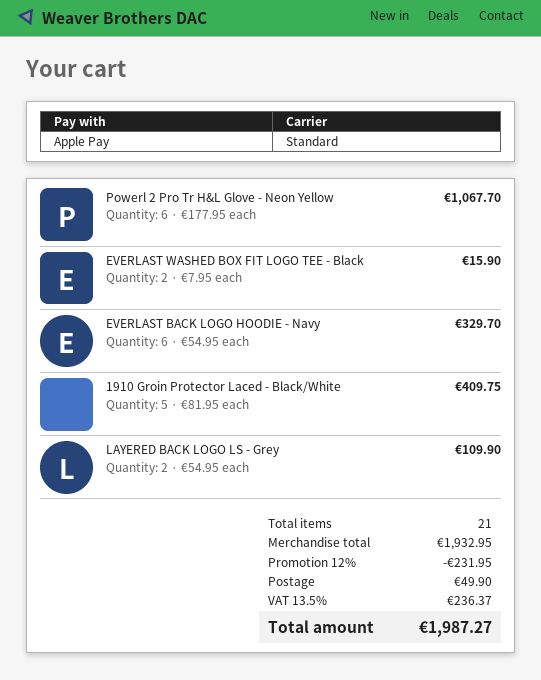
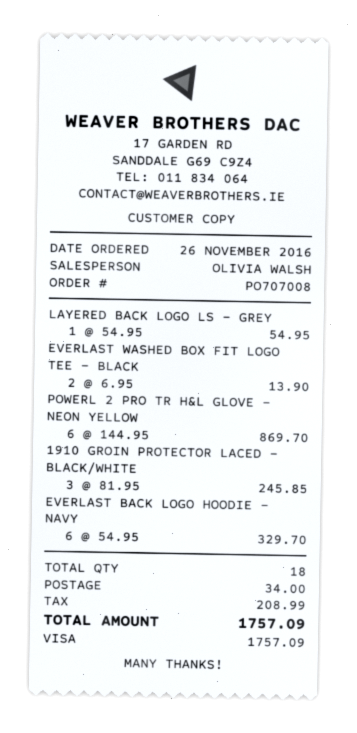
payment method: Apple Pay -> Visa
Powerl 2 Pro Tr H&L Glove - Neon Yellow: 6 x 177.95 = 1067.70 -> 6 x 144.95 = 869.70
EVERLAST WASHED BOX FIT LOGO TEE - Black: 2 x 7.95 = 15.90 -> 2 x 6.95 = 13.90
1910 Groin Protector Laced - Black/White: 5 x 81.95 = 409.75 -> 3 x 81.95 = 245.85
LAYERED BACK LOGO LS - Grey: 2 x 54.95 = 109.90 -> 1 x 54.95 = 54.95
total quantity: 21 -> 18
discount: 12% = 231.95 -> none
shipping: 49.90 -> 34.00
tax: 236.37 -> 208.99
total: 1987.27 -> 1757.09

